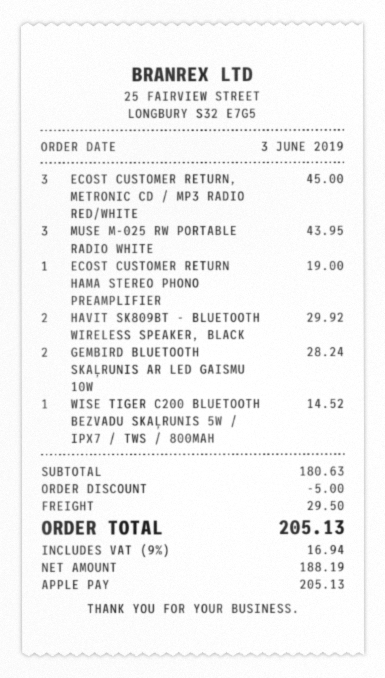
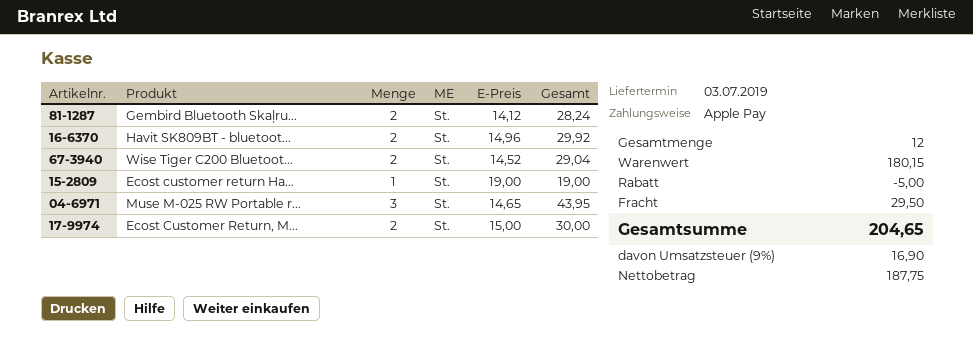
ECOST CUSTOMER RETURN, METRONIC CD / MP3 RADIO RED/WHITE: 3 for 45.00 -> 2 for 30.00
WISE TIGER C200 BLUETOOTH BEZVADU SKAĻRUNIS 5W / IPX7 / TWS / 800MAH: 1 for 14.52 -> 2 for 29.04
subtotal: 180.63 -> 180.15
net: 188.19 -> 187.75
tax: 9% = 16.94 -> 9% = 16.90
total: 205.13 -> 204.65

